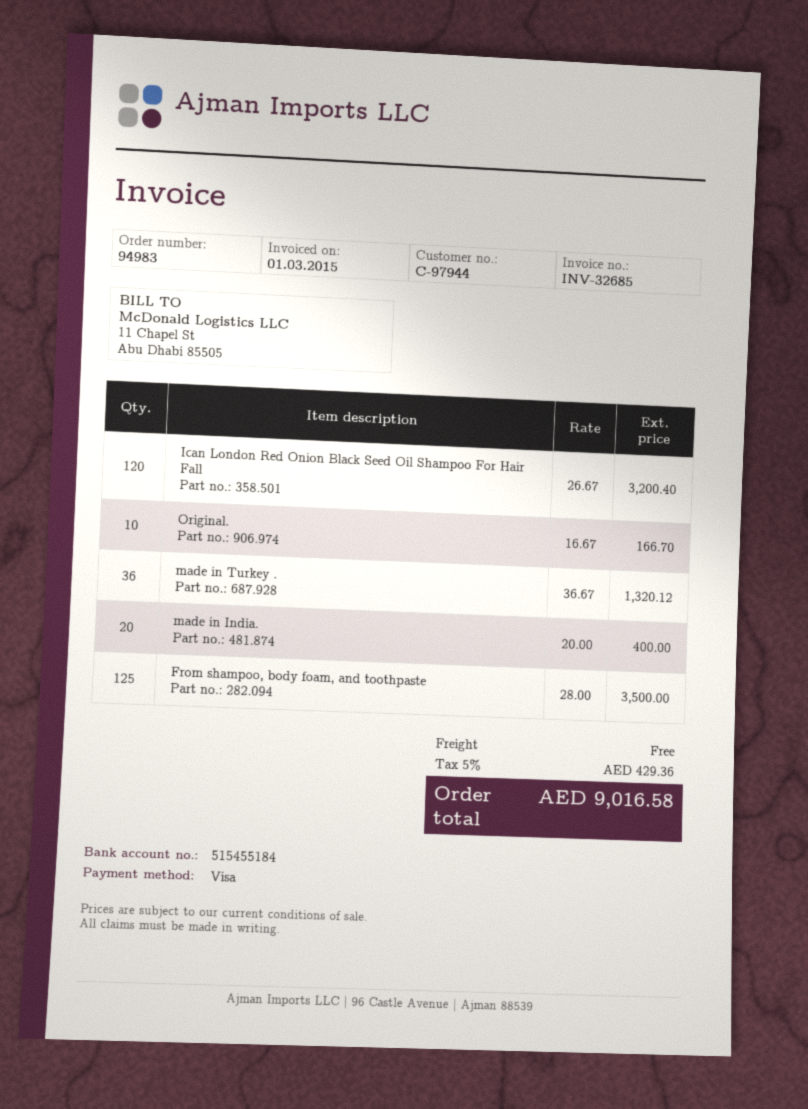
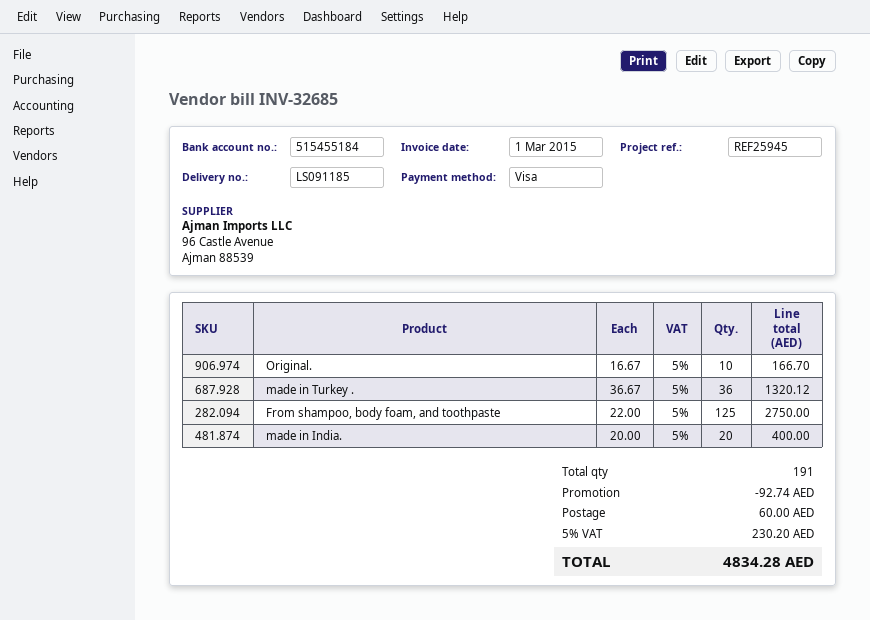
Ican London Red Onion Black Seed Oil Shampoo For Hair Fall: 120 x 26.67 = 3200.40 -> none
From shampoo, body foam, and toothpaste: 125 x 28.00 = 3500.00 -> 125 x 22.00 = 2750.00
discount: none -> 92.74
shipping: 0.00 -> 60.00
tax: 5% = 429.36 -> 5% = 230.20
total: 9016.58 -> 4834.28

